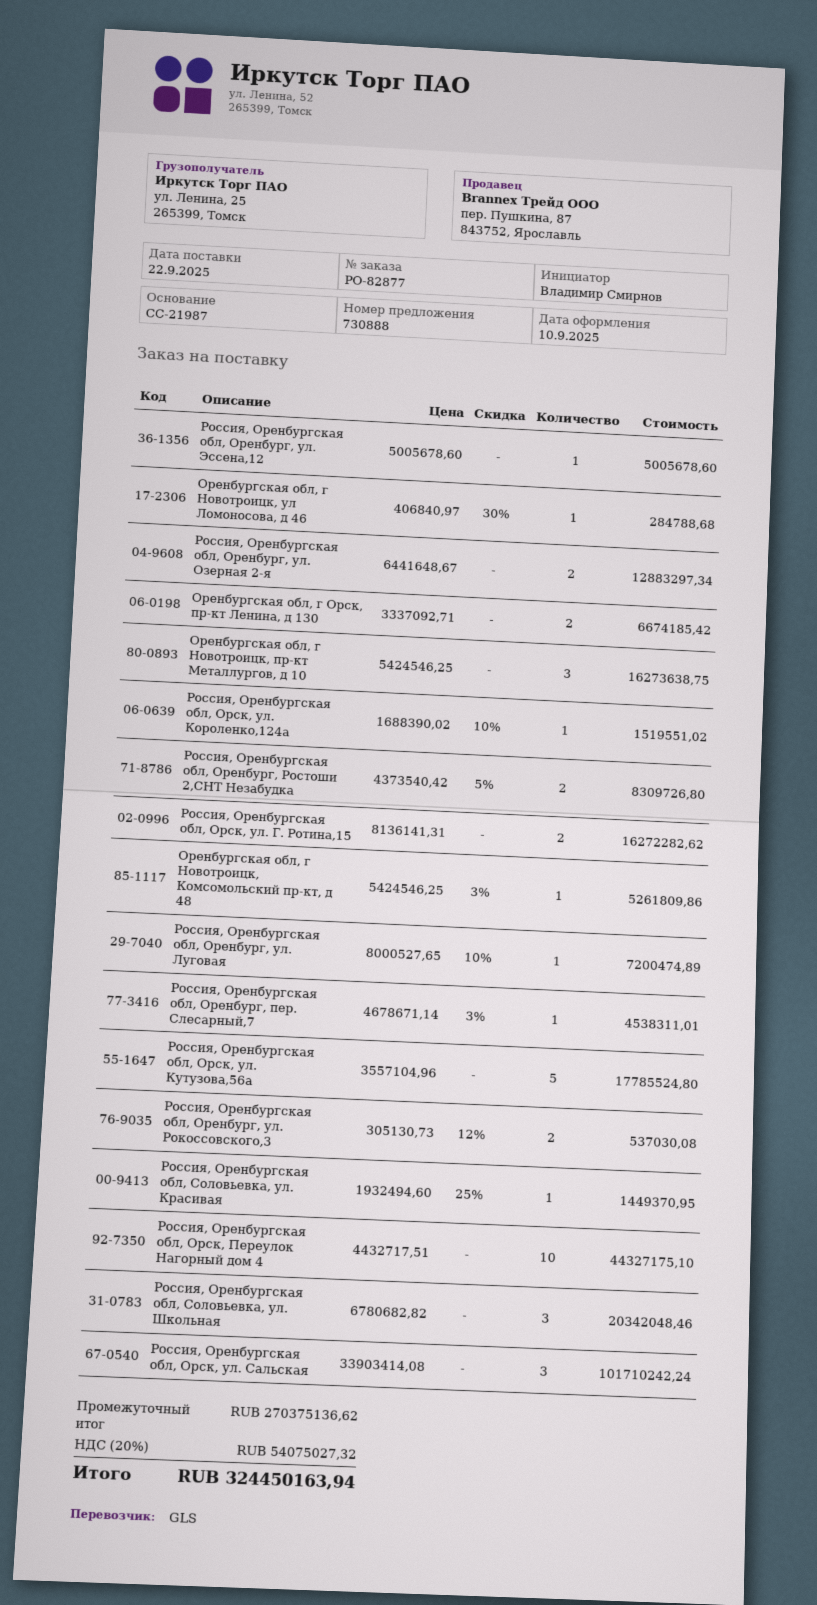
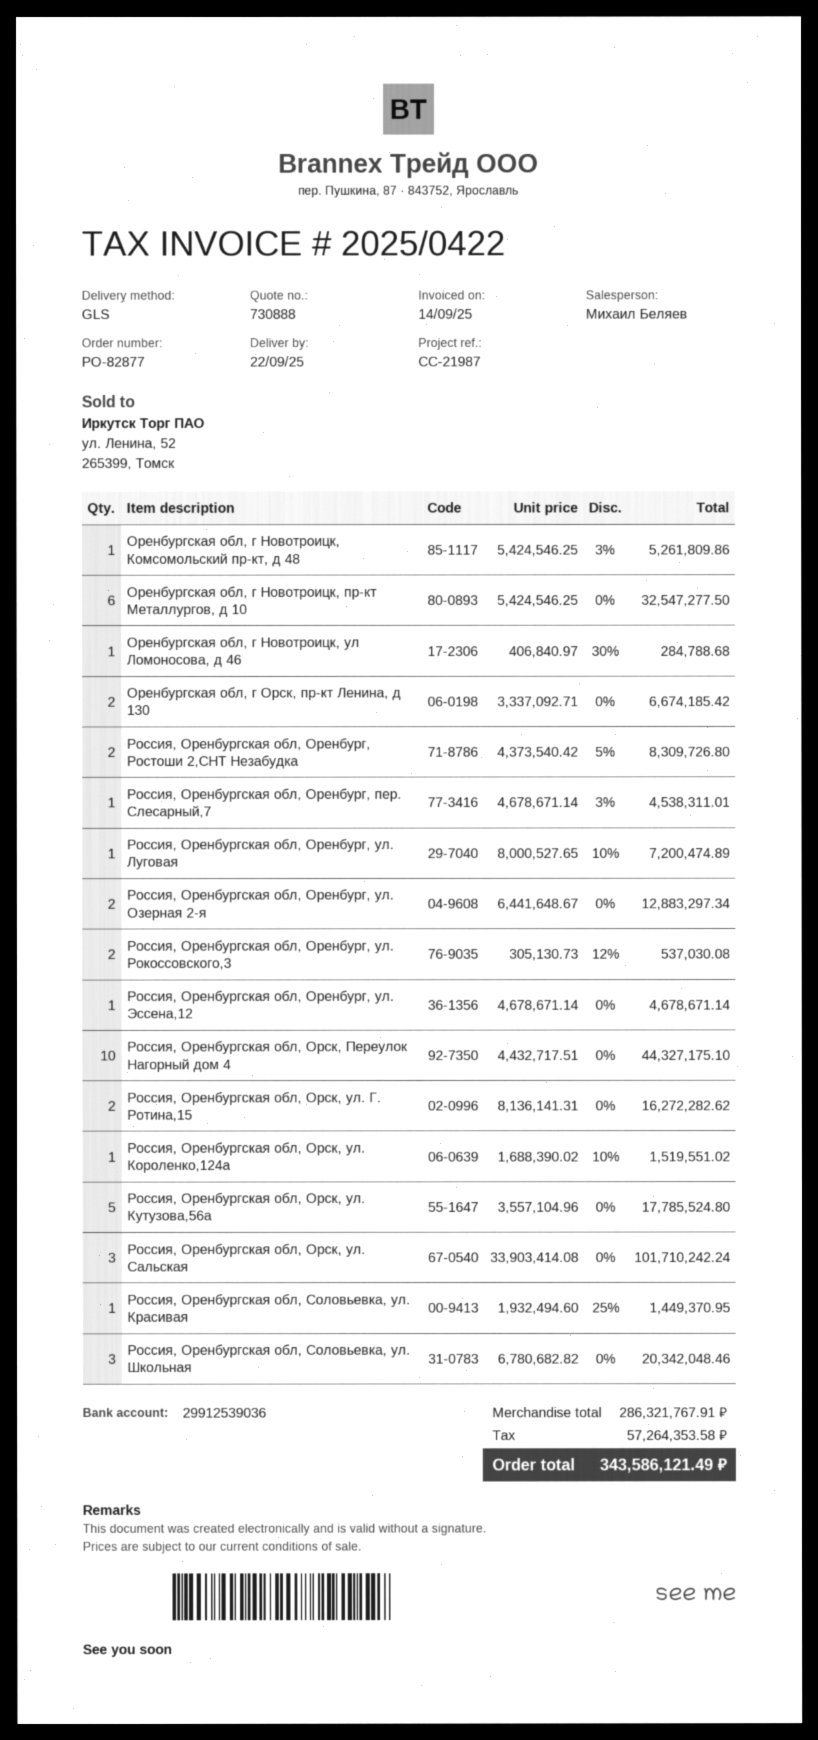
Россия, Оренбургская обл, Оренбург, ул. Эссена,12: 1 x 5005678.60 = 5005678.60 -> 1 x 4678671.14 = 4678671.14
Оренбургская обл, г Новотроицк, пр-кт Металлургов, д 10: 3 x 5424546.25 = 16273638.75 -> 6 x 5424546.25 = 32547277.50
subtotal: 270375136.62 -> 286321767.91
tax: 54075027.32 -> 57264353.58
total: 324450163.94 -> 343586121.49

